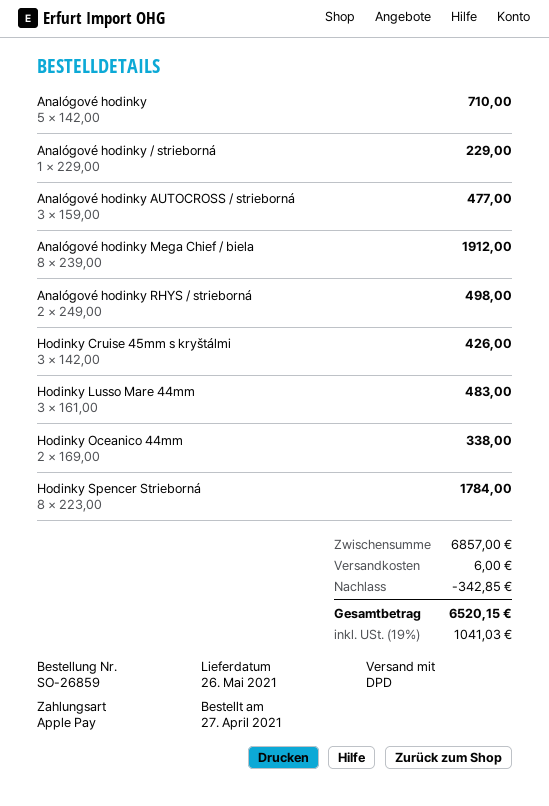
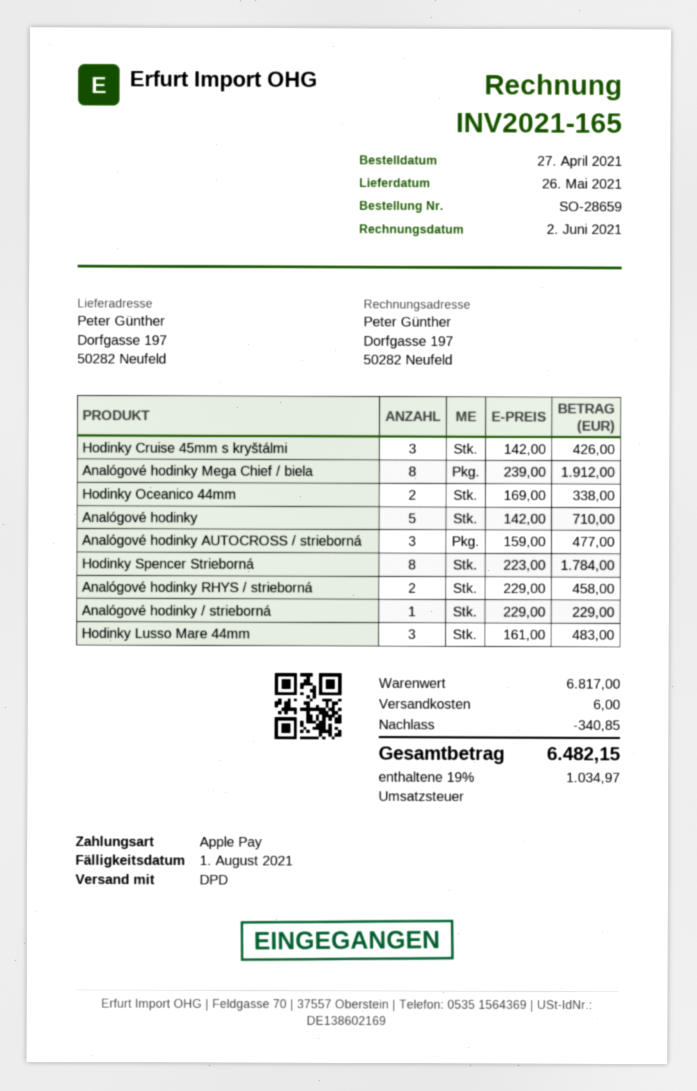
order number: SO-26859 -> SO-28659
Analógové hodinky RHYS / strieborná: 2 x 249.00 = 498.00 -> 2 x 229.00 = 458.00
subtotal: 6857.00 -> 6817.00
discount: 342.85 -> 340.85
tax: 19% = 1041.03 -> 19% = 1034.97
total: 6520.15 -> 6482.15

